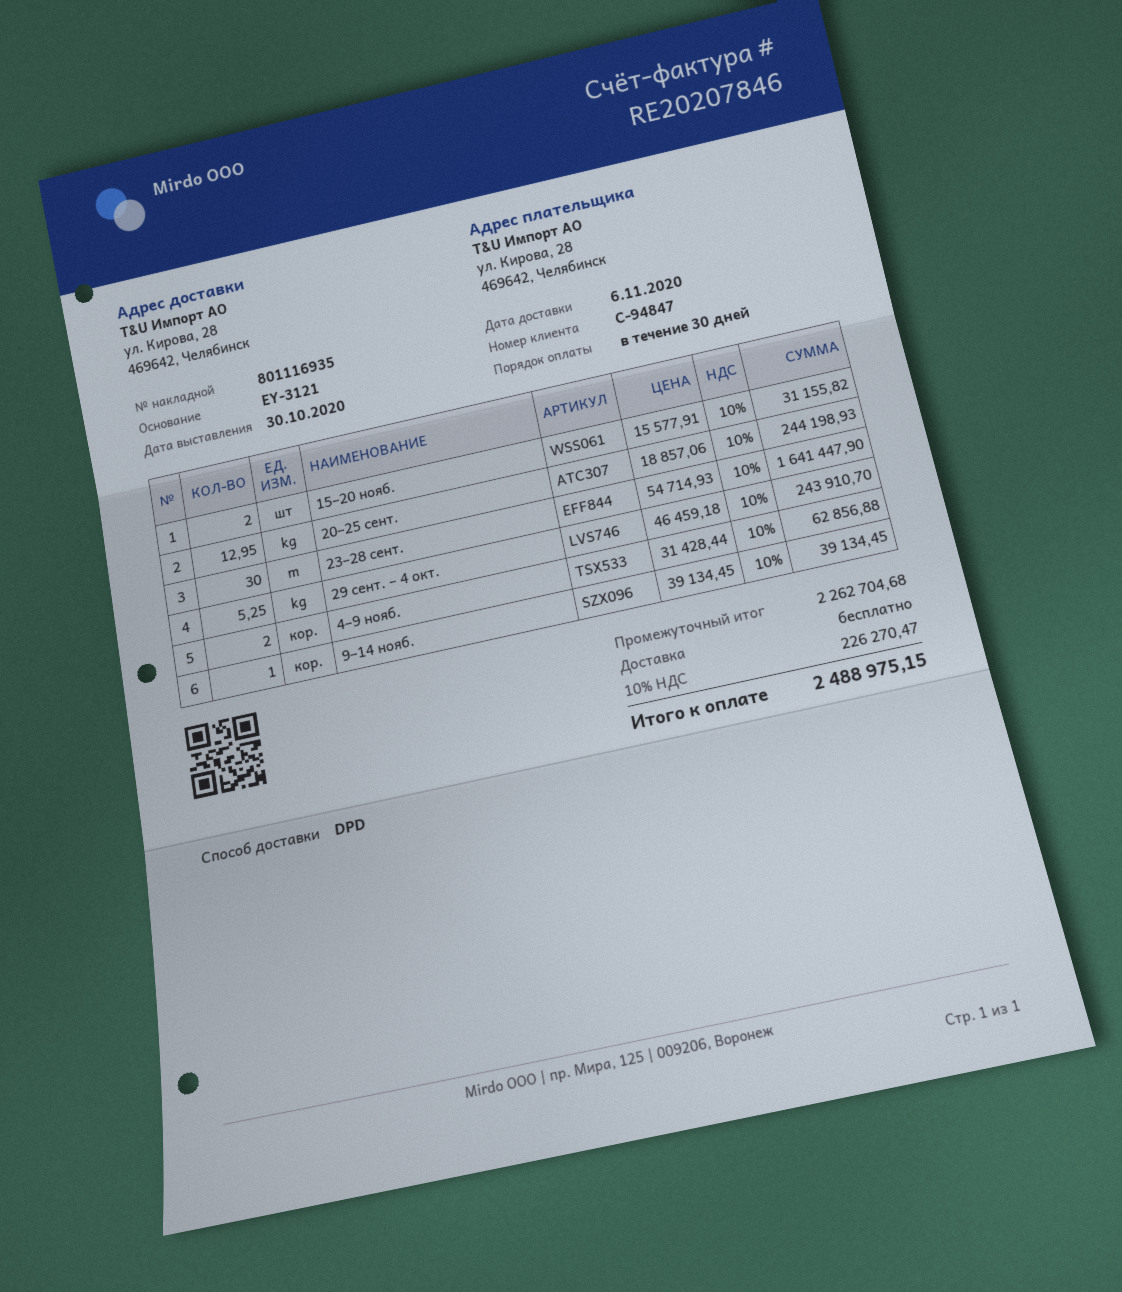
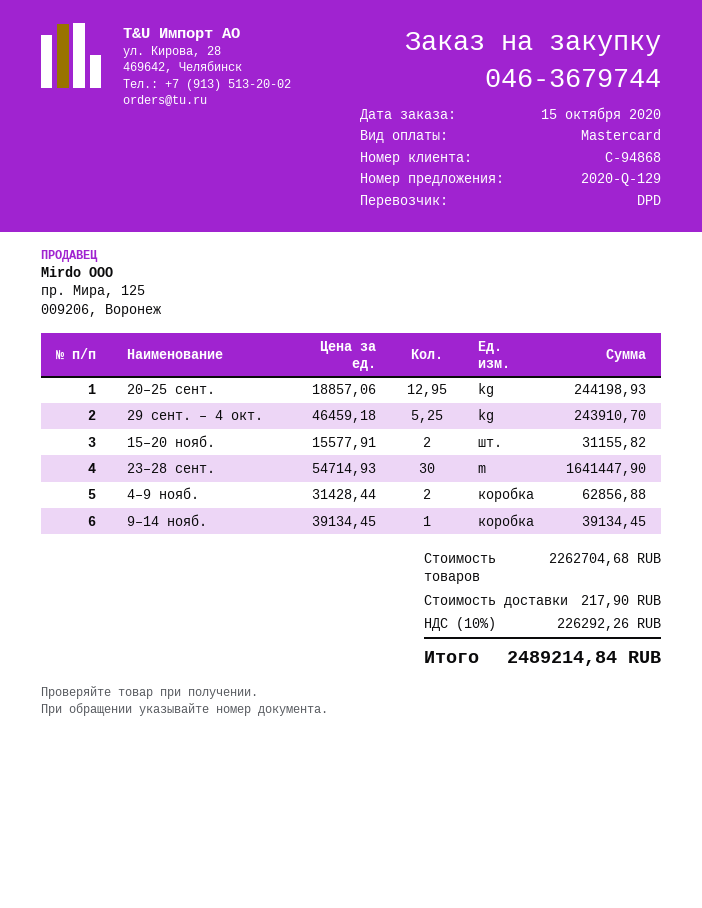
customer number: C-94847 -> C-94868
shipping: 0.00 -> 217.90
tax: 10% = 226270.47 -> 10% = 226292.26
total: 2488975.15 -> 2489214.84

